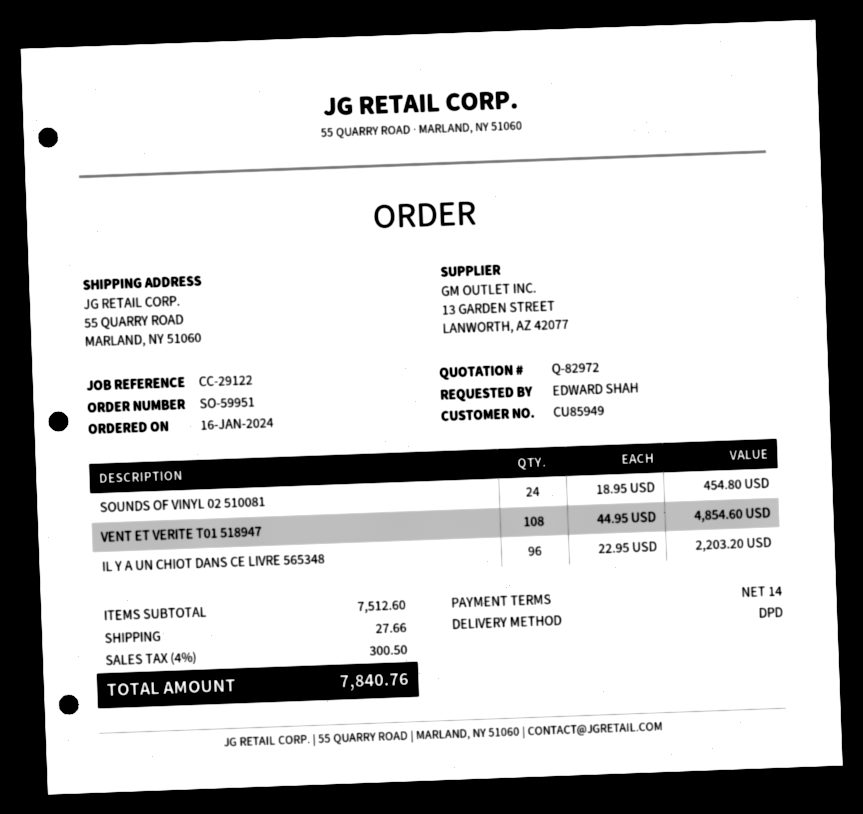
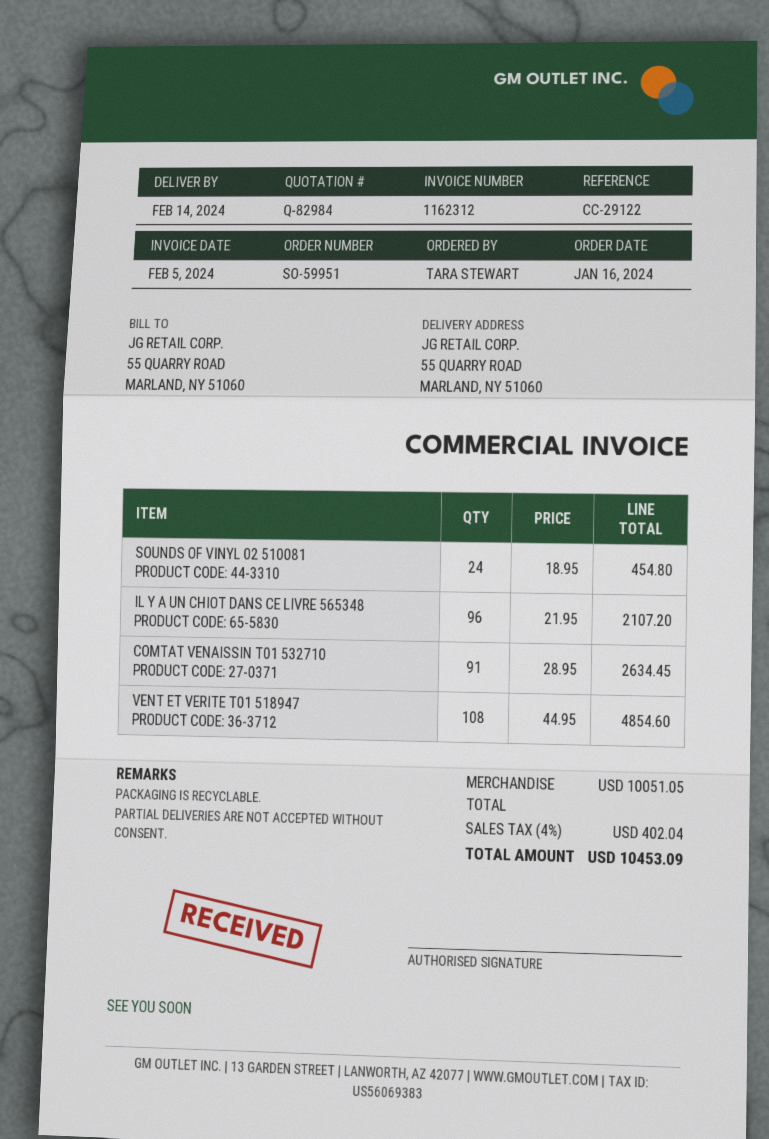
quote number: Q-82972 -> Q-82984
ordered by: EDWARD SHAH -> TARA STEWART
IL Y A UN CHIOT DANS CE LIVRE 565348: 96 x 22.95 = 2203.20 -> 96 x 21.95 = 2107.20
COMTAT VENAISSIN T01 532710: none -> 91 x 28.95 = 2634.45
subtotal: 7512.60 -> 10051.05
shipping: 27.66 -> none
tax: 4% = 300.50 -> 4% = 402.04
total: 7840.76 -> 10453.09

